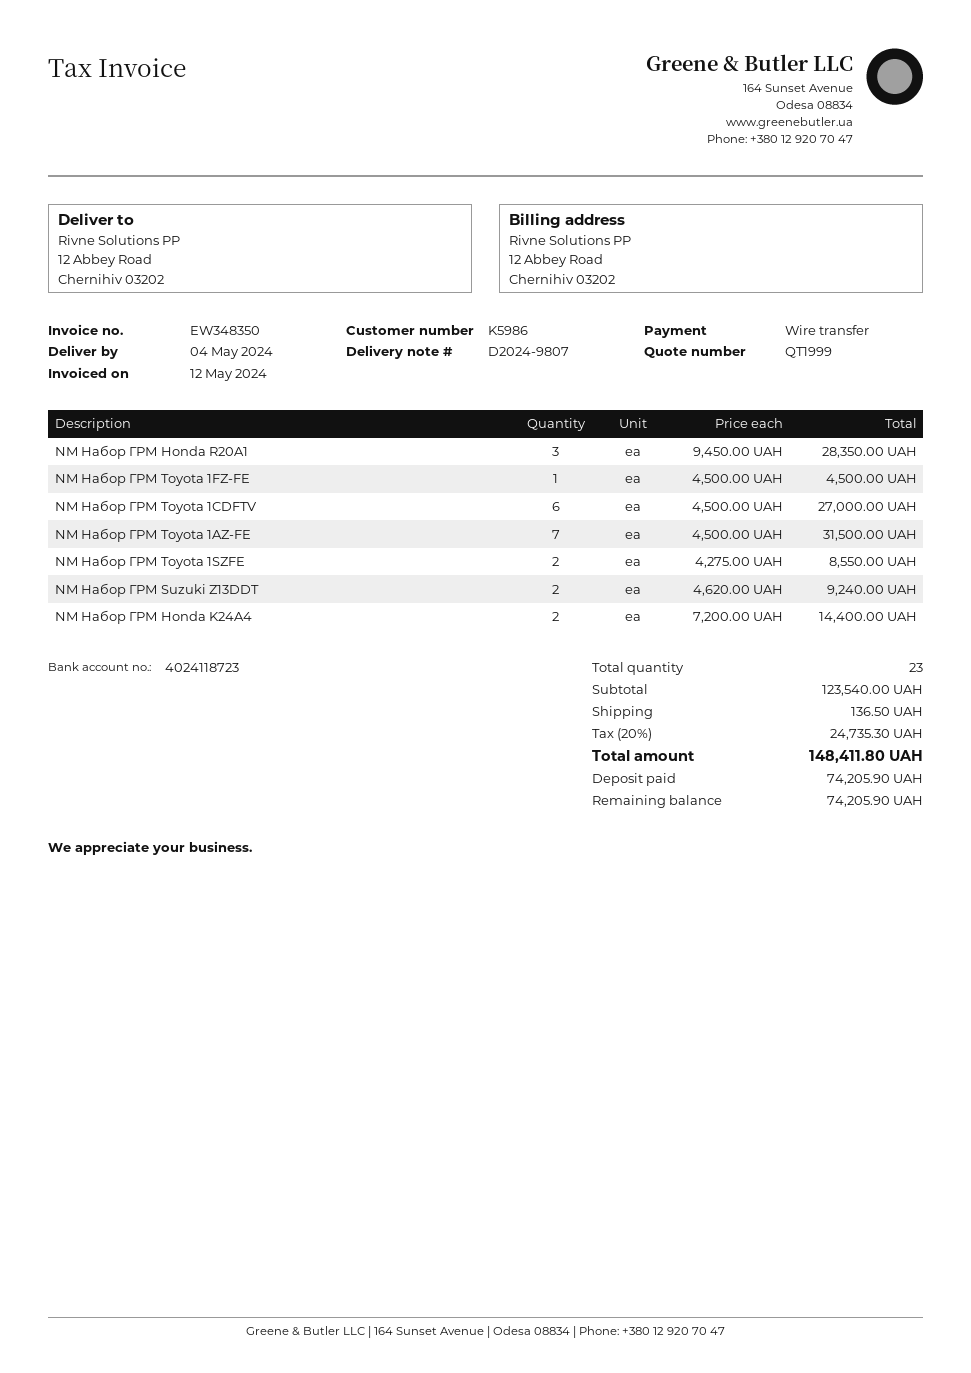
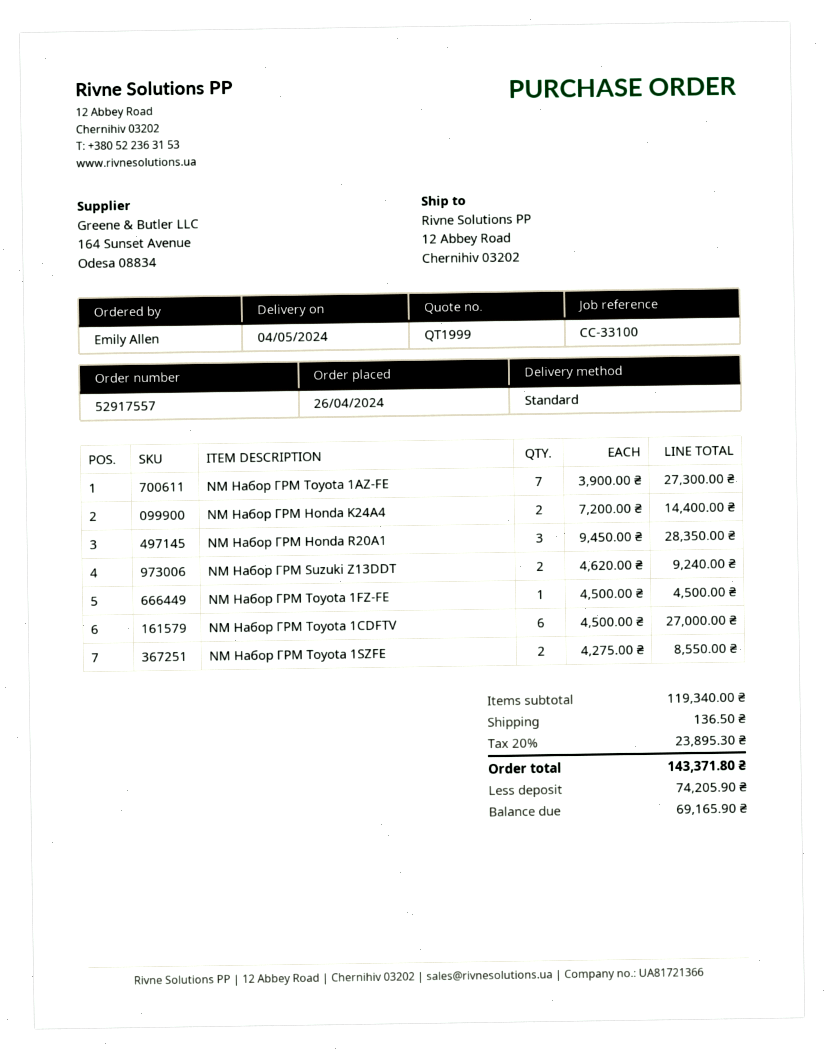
NM Набор ГРМ Toyota 1AZ-FE: 7 x 4500.00 = 31500.00 -> 7 x 3900.00 = 27300.00
subtotal: 123540.00 -> 119340.00
tax: 20% = 24735.30 -> 20% = 23895.30
total: 148411.80 -> 143371.80
balance: 74205.90 -> 69165.90

